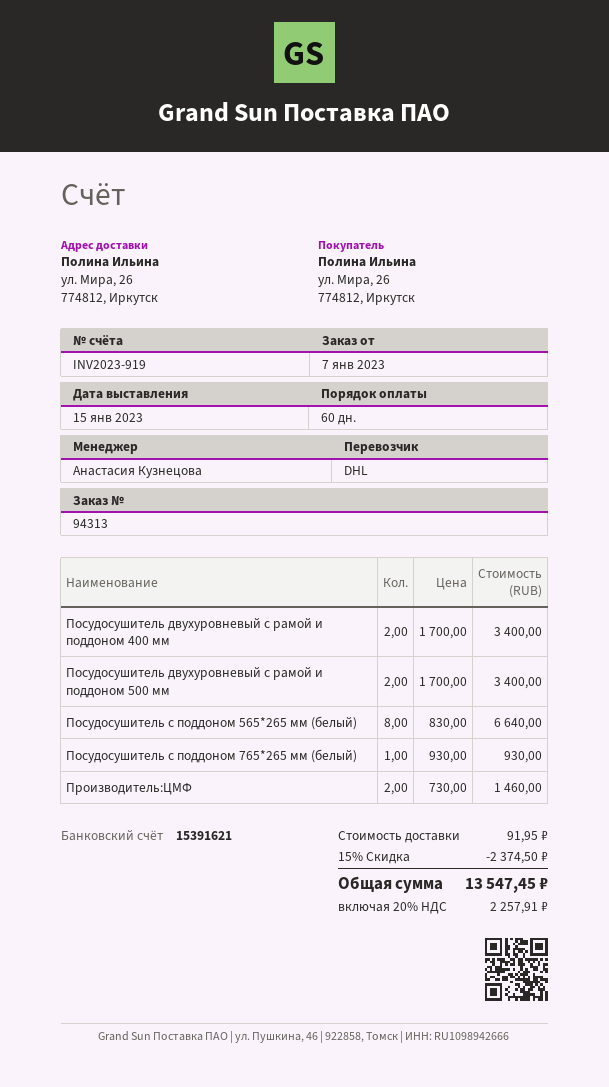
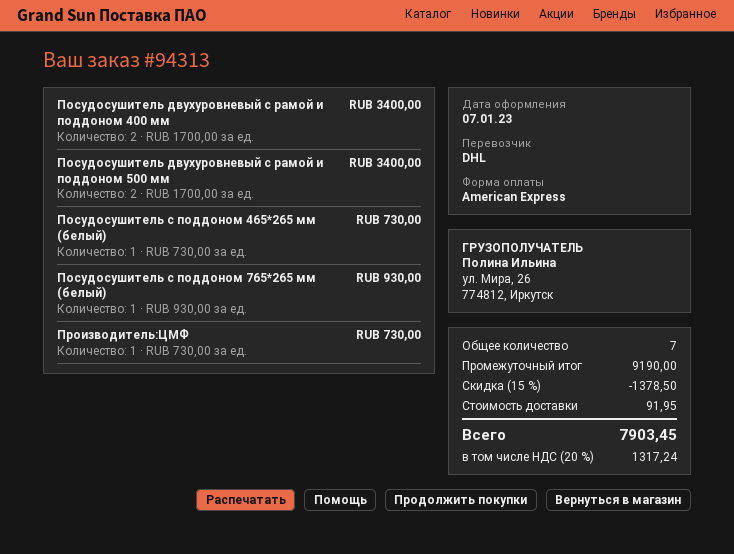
Посудосушитель с поддоном 565*265 мм (белый): 8 x 830.00 = 6640.00 -> none
Производитель:ЦМФ: 2 x 730.00 = 1460.00 -> 1 x 730.00 = 730.00
Посудосушитель с поддоном 465*265 мм (белый): none -> 1 x 730.00 = 730.00
discount: 15% = 2374.50 -> 15% = 1378.50
tax: 20% = 2257.91 -> 20% = 1317.24
total: 13547.45 -> 7903.45

